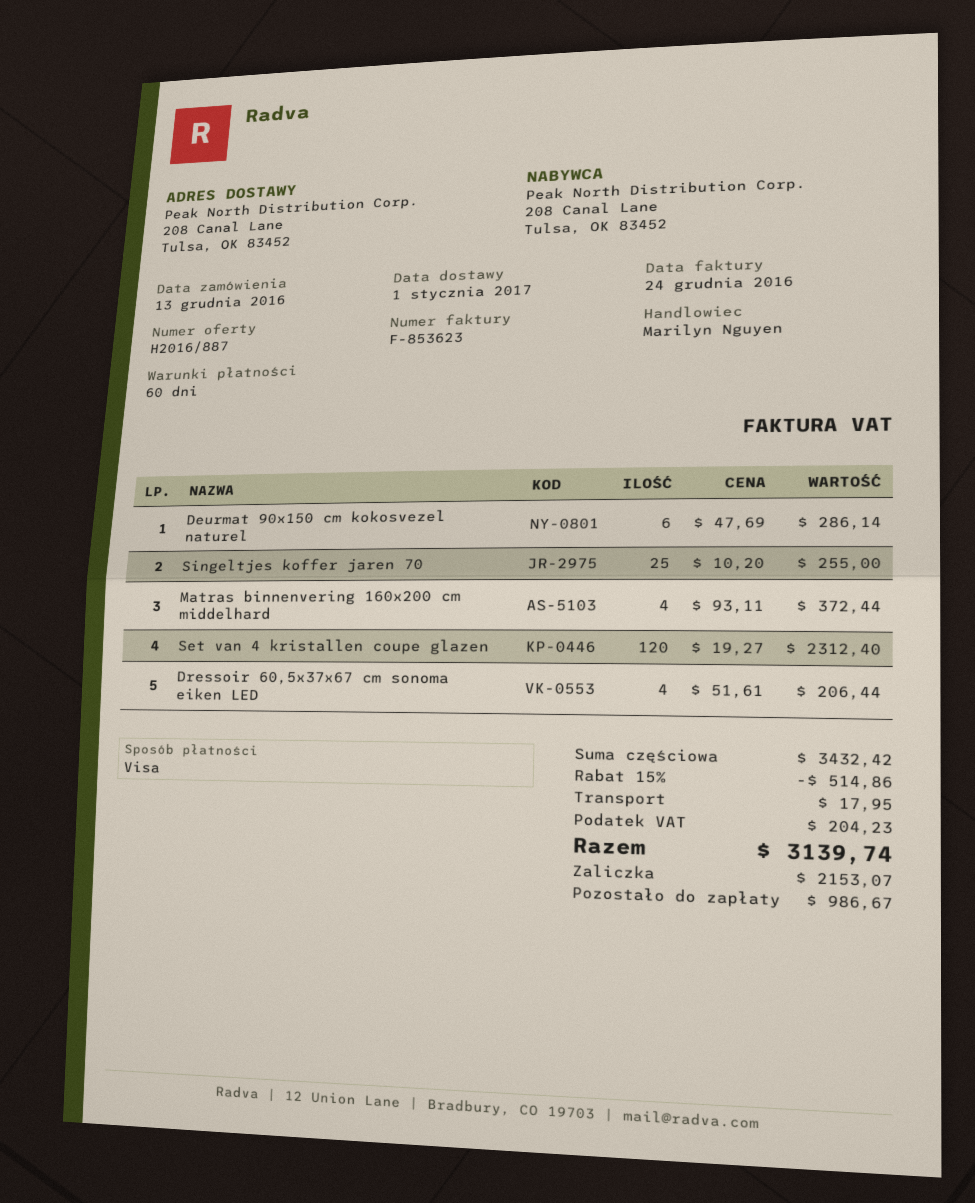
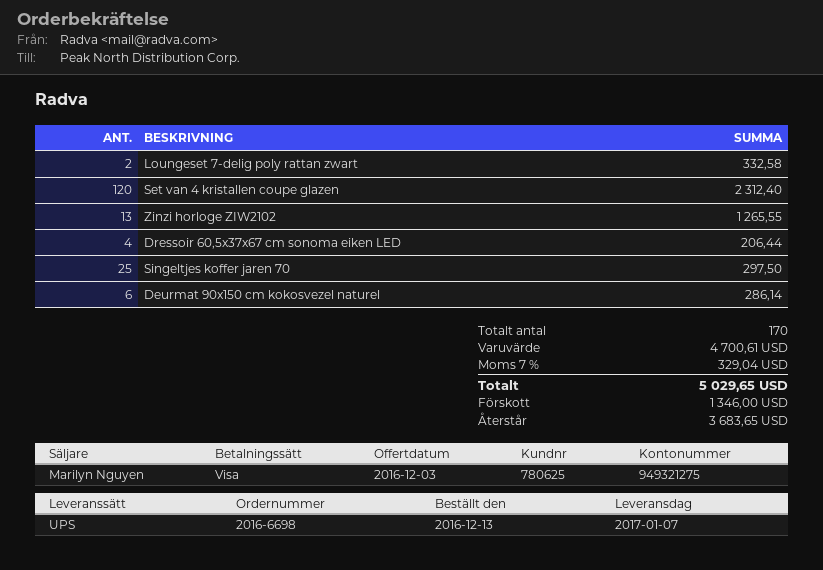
delivery date: 2017-01-01 -> 2017-01-07
Singeltjes koffer jaren 70: 25 for 255.00 -> 25 for 297.50
Matras binnenvering 160x200 cm middelhard: 4 for 372.44 -> none
Loungeset 7-delig poly rattan zwart: none -> 2 for 332.58
Zinzi horloge ZIW2102: none -> 13 for 1265.55
subtotal: 3432.42 -> 4700.61
discount: 15% = 514.86 -> none
shipping: 17.95 -> none
tax: 204.23 -> 329.04
total: 3139.74 -> 5029.65
deposit: 2153.07 -> 1346.00
balance: 986.67 -> 3683.65

